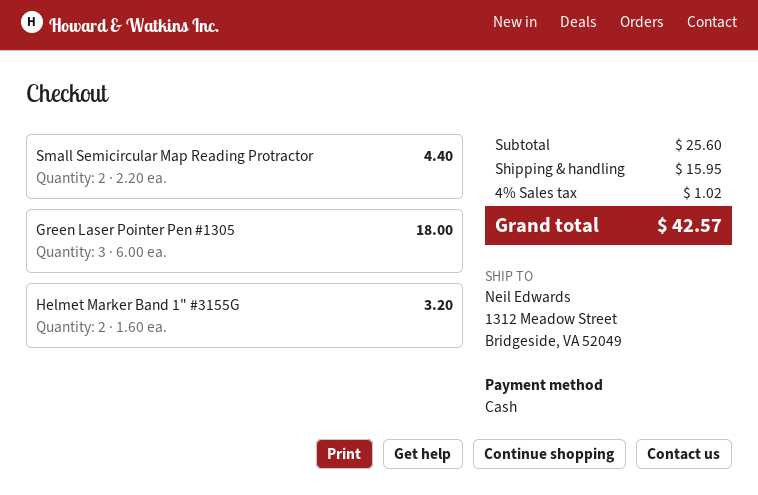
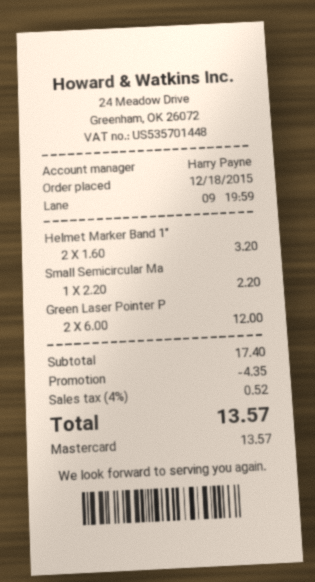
payment method: cash -> Mastercard
Small Semicircular Map Reading Protractor: 2 x 2.20 = 4.40 -> 1 x 2.20 = 2.20
Green Laser Pointer Pen #1305: 3 x 6.00 = 18.00 -> 2 x 6.00 = 12.00
subtotal: 25.60 -> 17.40
discount: none -> 4.35
shipping: 15.95 -> none
tax: 4% = 1.02 -> 4% = 0.52
total: 42.57 -> 13.57

